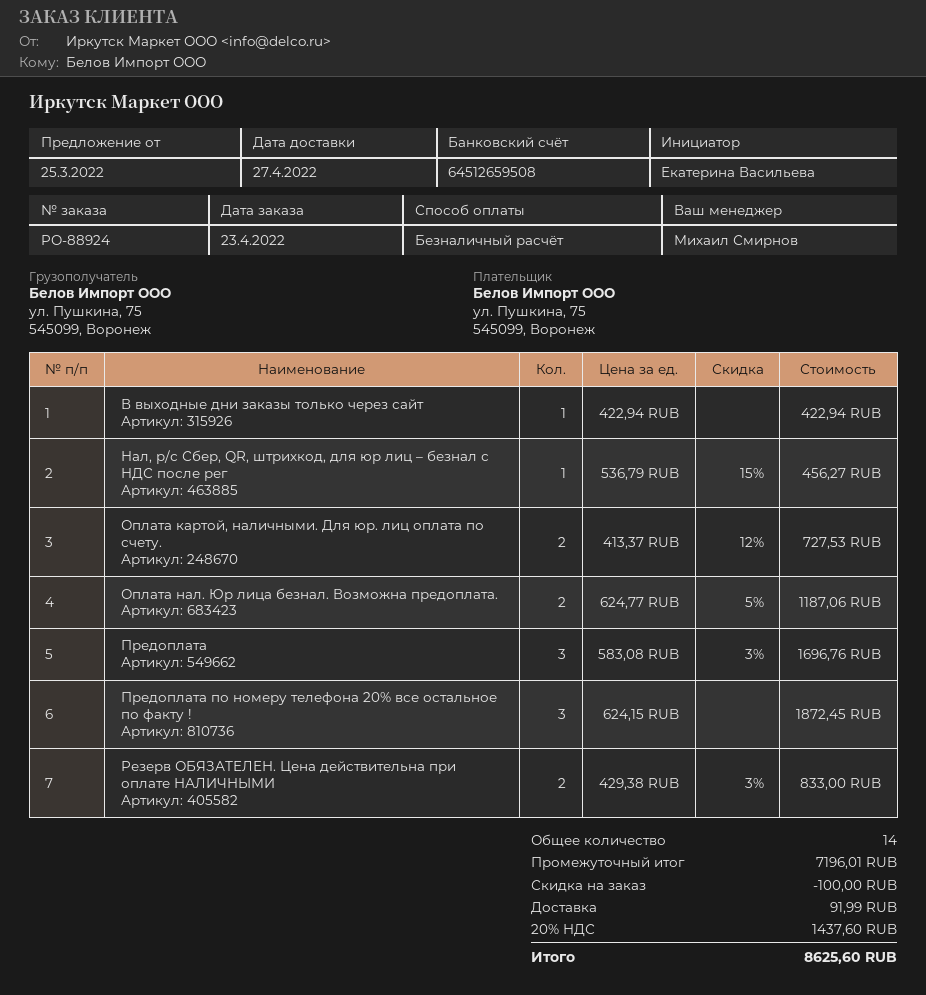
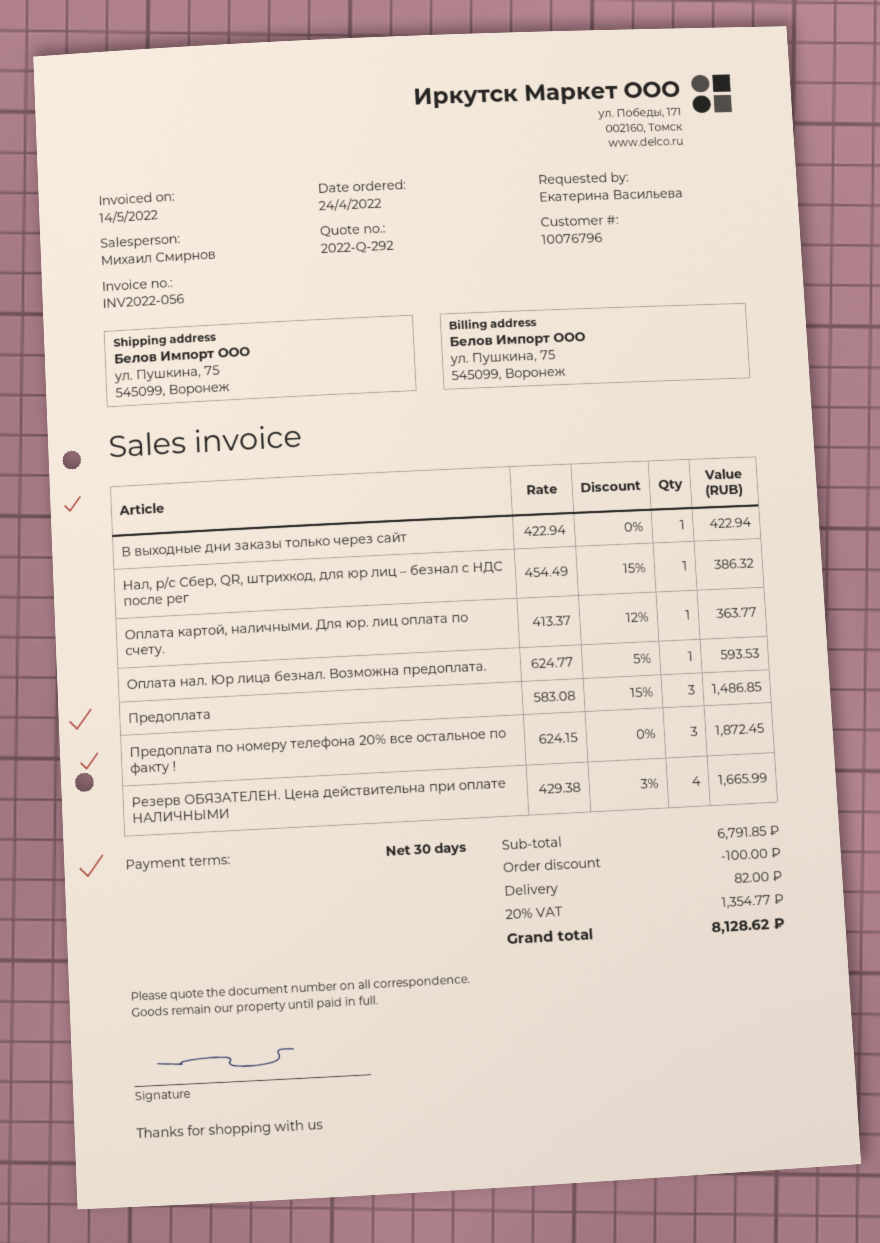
order date: 2022-04-23 -> 2022-04-24
Нал, р/с Сбер, QR, штрихкод, для юр лиц – безнал с НДС после рег: 1 x 536.79 - 15% = 456.27 -> 1 x 454.49 - 15% = 386.32
Оплата картой, наличными. Для юр. лиц оплата по счету.: 2 x 413.37 - 12% = 727.53 -> 1 x 413.37 - 12% = 363.77
Оплата нал. Юр лица безнал. Возможна предоплата.: 2 x 624.77 - 5% = 1187.06 -> 1 x 624.77 - 5% = 593.53
Предоплата: 3 x 583.08 - 3% = 1696.76 -> 3 x 583.08 - 15% = 1486.85
Резерв ОБЯЗАТЕЛЕН. Цена действительна при оплате НАЛИЧНЫМИ: 2 x 429.38 - 3% = 833.00 -> 4 x 429.38 - 3% = 1665.99
subtotal: 7196.01 -> 6791.85
shipping: 91.99 -> 82.00
tax: 20% = 1437.60 -> 20% = 1354.77
total: 8625.60 -> 8128.62

